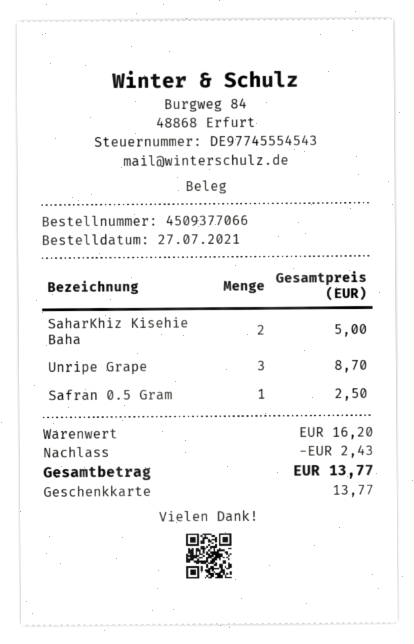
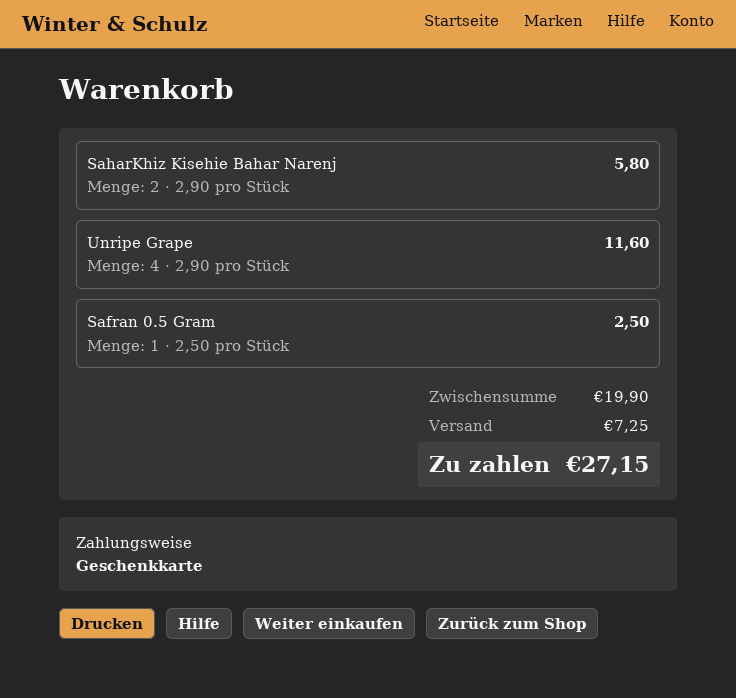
SaharKhiz Kisehie Baha: 2 for 5.00 -> 2 for 5.80
Unripe Grape: 3 for 8.70 -> 4 for 11.60
subtotal: 16.20 -> 19.90
discount: 2.43 -> none
shipping: none -> 7.25
total: 13.77 -> 27.15

